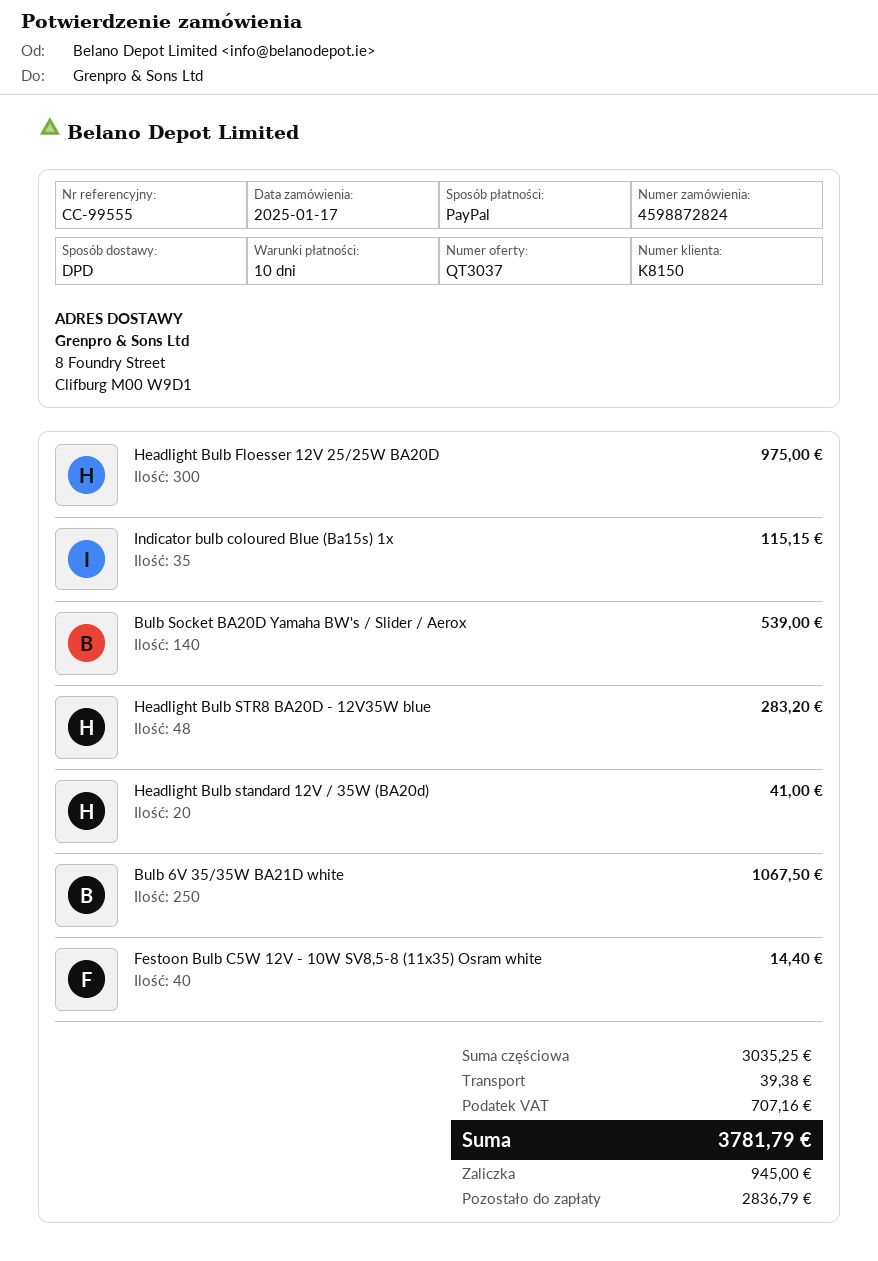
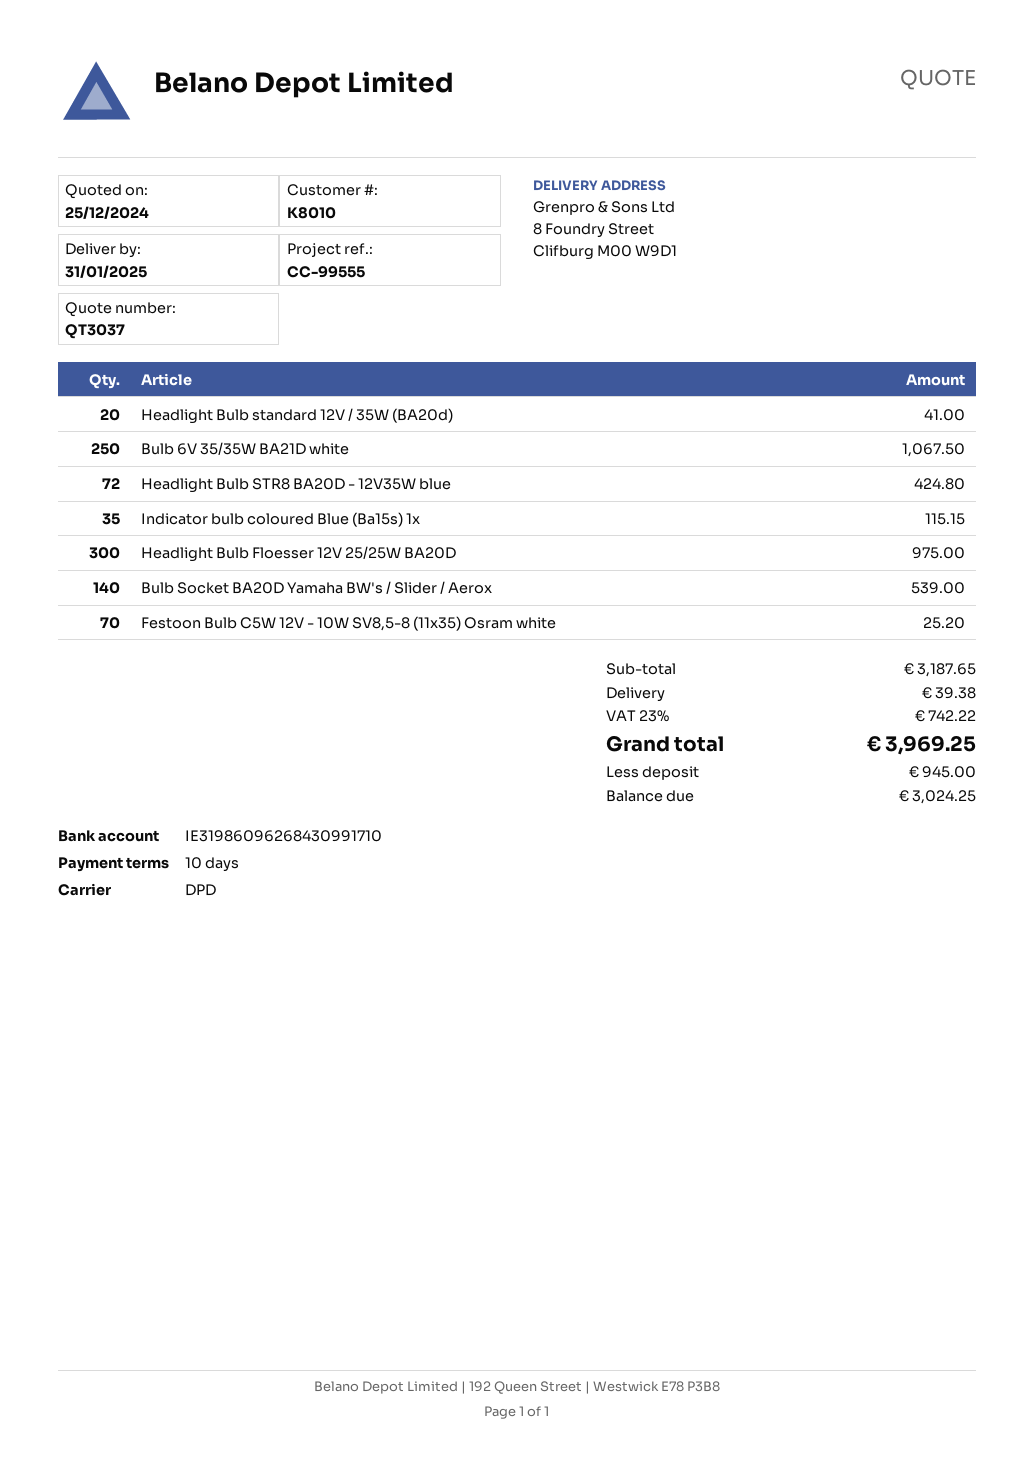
customer number: K8150 -> K8010
Headlight Bulb STR8 BA20D - 12V35W blue: 48 for 283.20 -> 72 for 424.80
Festoon Bulb C5W 12V - 10W SV8,5-8 (11x35) Osram white: 40 for 14.40 -> 70 for 25.20
subtotal: 3035.25 -> 3187.65
tax: 707.16 -> 742.22
total: 3781.79 -> 3969.25
balance: 2836.79 -> 3024.25

